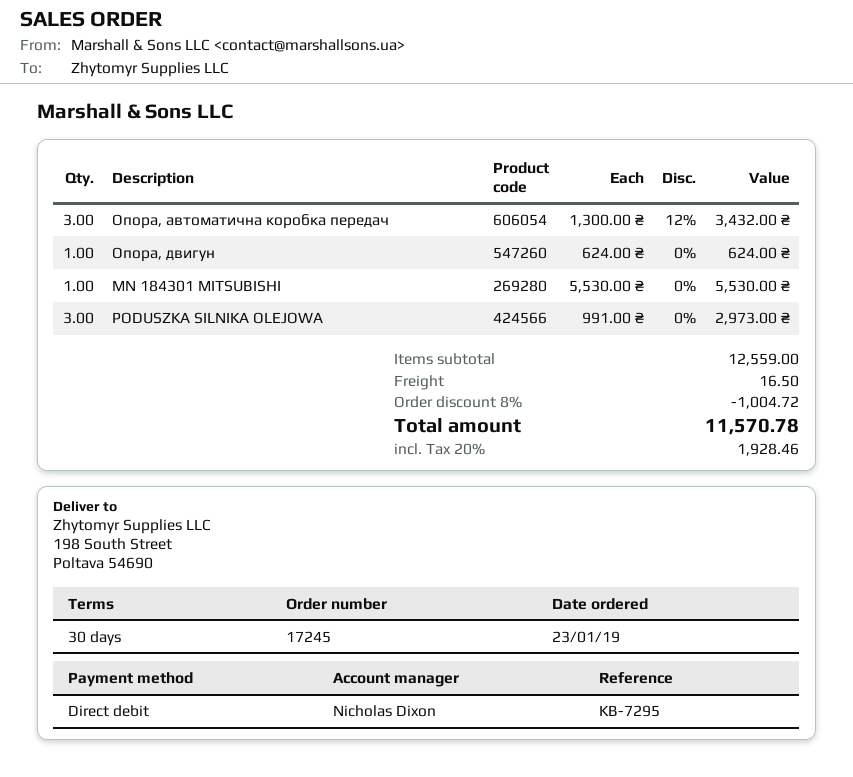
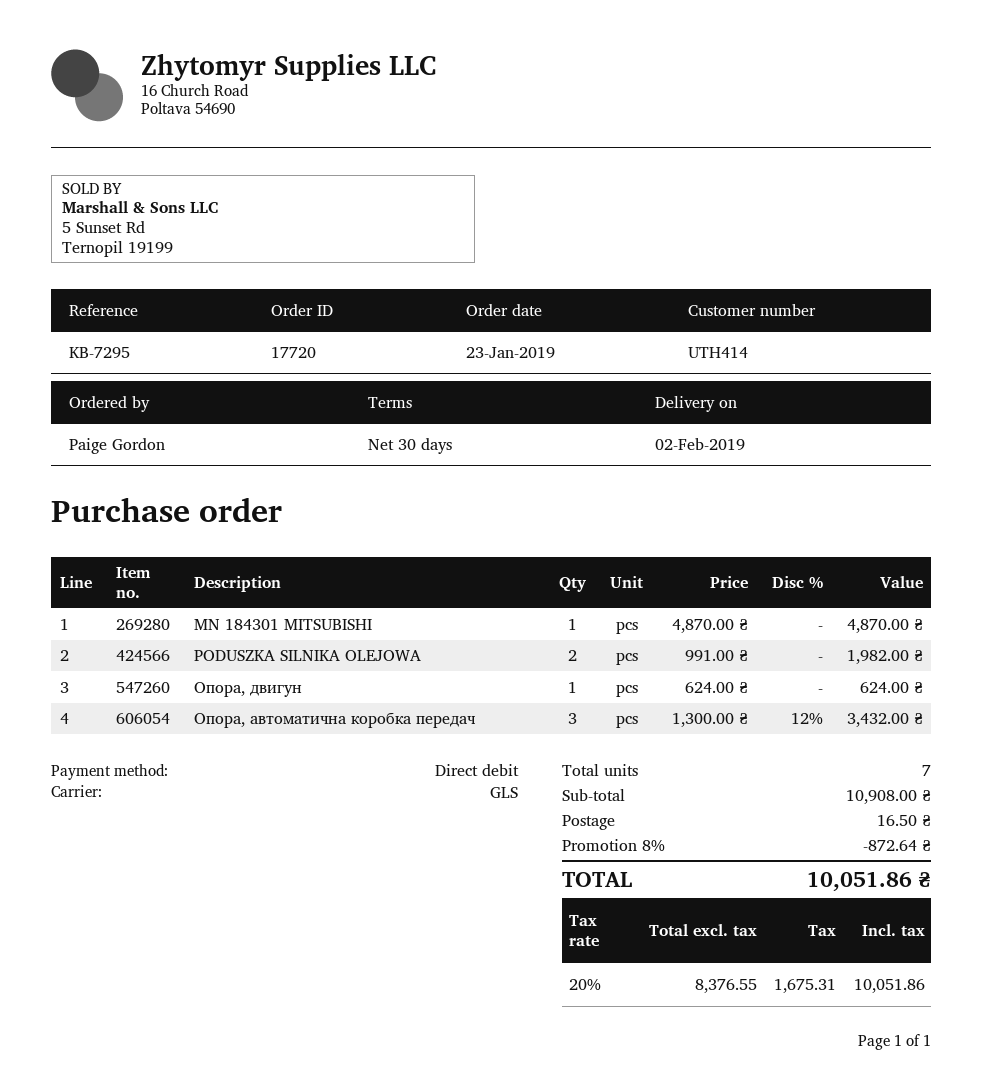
order number: 17245 -> 17720
MN 184301 MITSUBISHI: 1 x 5530.00 = 5530.00 -> 1 x 4870.00 = 4870.00
PODUSZKA SILNIKA OLEJOWA: 3 x 991.00 = 2973.00 -> 2 x 991.00 = 1982.00
subtotal: 12559.00 -> 10908.00
discount: 8% = 1004.72 -> 8% = 872.64
tax: 20% = 1928.46 -> 20% = 1675.31
total: 11570.78 -> 10051.86

